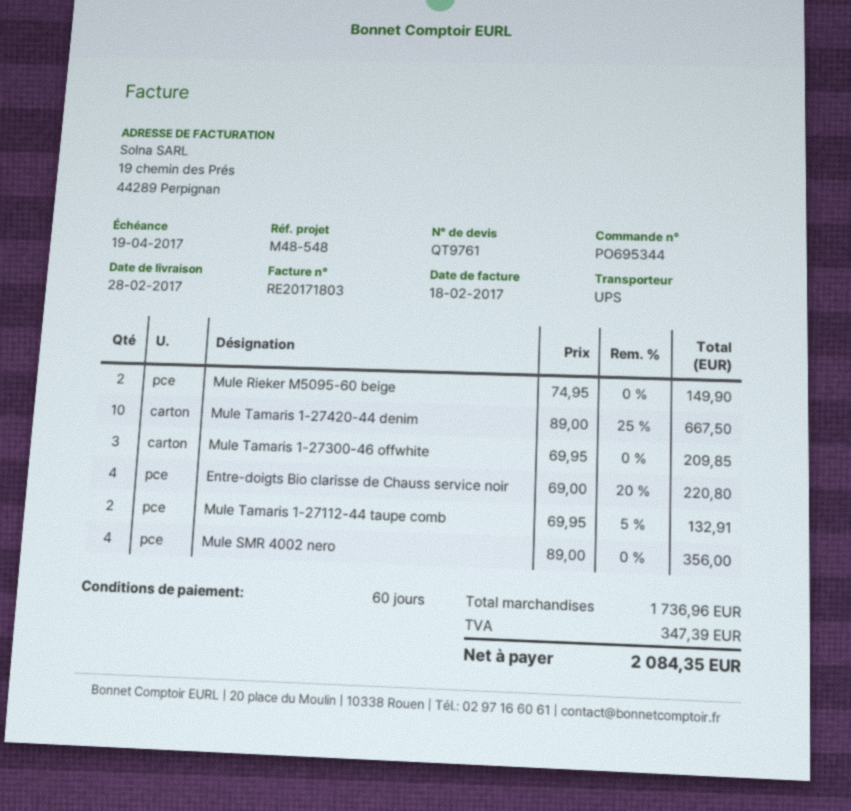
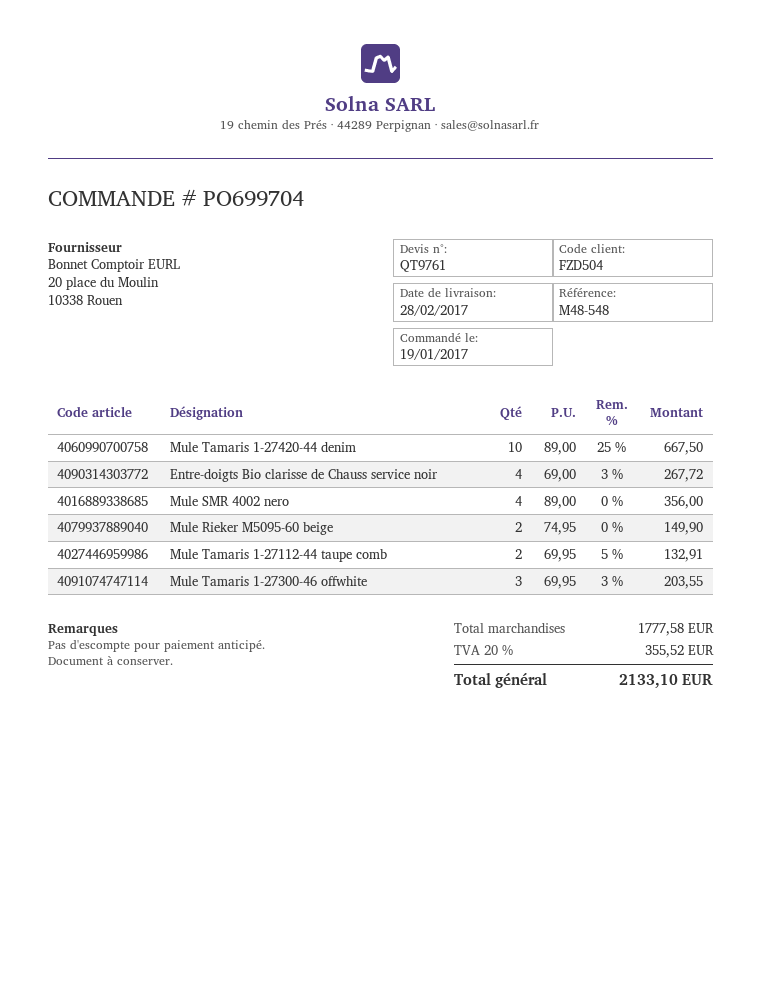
order number: PO695344 -> PO699704
Mule Tamaris 1-27300-46 offwhite: 3 x 69.95 = 209.85 -> 3 x 69.95 - 3% = 203.55
Entre-doigts Bio clarisse de Chauss service noir: 4 x 69.00 - 20% = 220.80 -> 4 x 69.00 - 3% = 267.72
subtotal: 1736.96 -> 1777.58
tax: 347.39 -> 355.52
total: 2084.35 -> 2133.10

